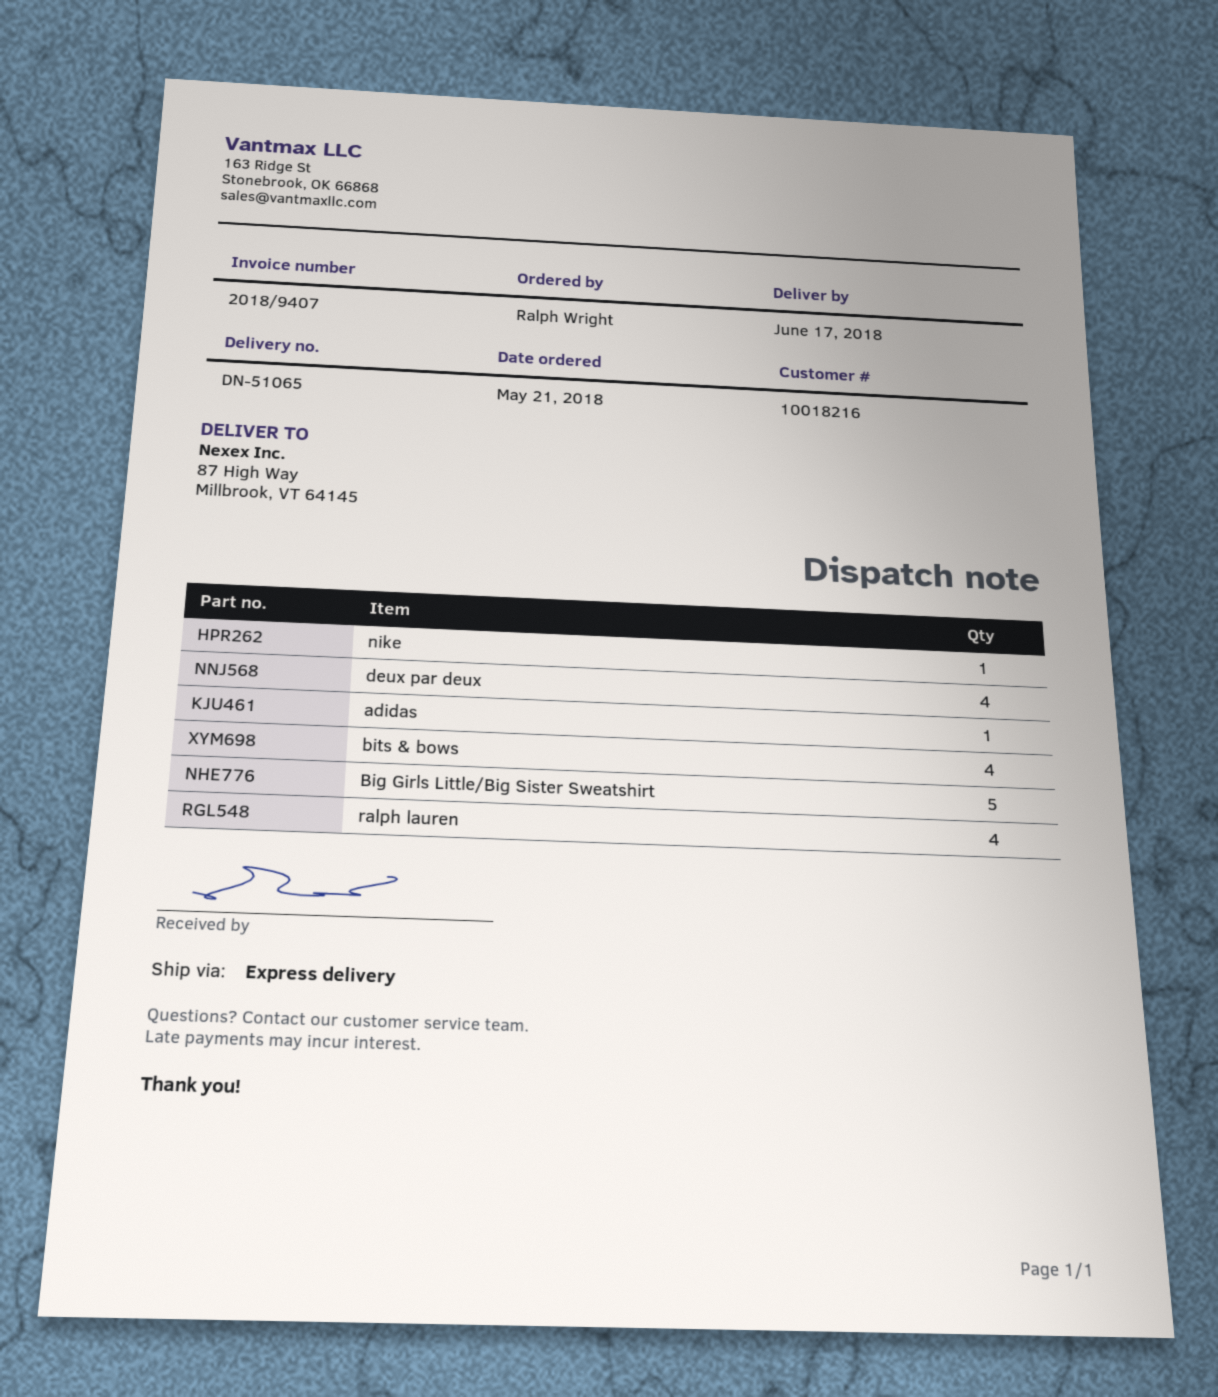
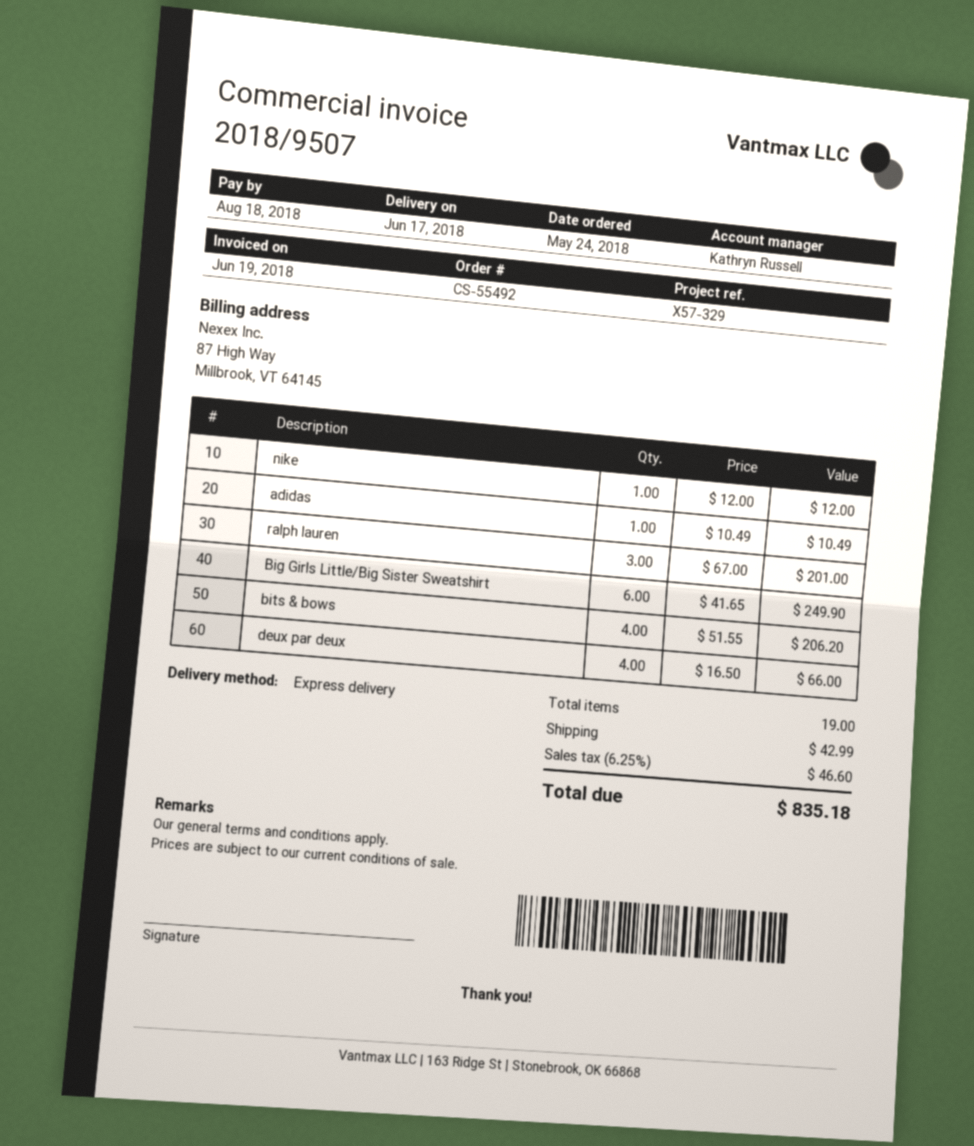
order date: 2018-05-21 -> 2018-05-24
invoice number: 2018/9407 -> 2018/9507
Big Girls Little/Big Sister Sweatshirt: 5 -> 6
ralph lauren: 4 -> 3

